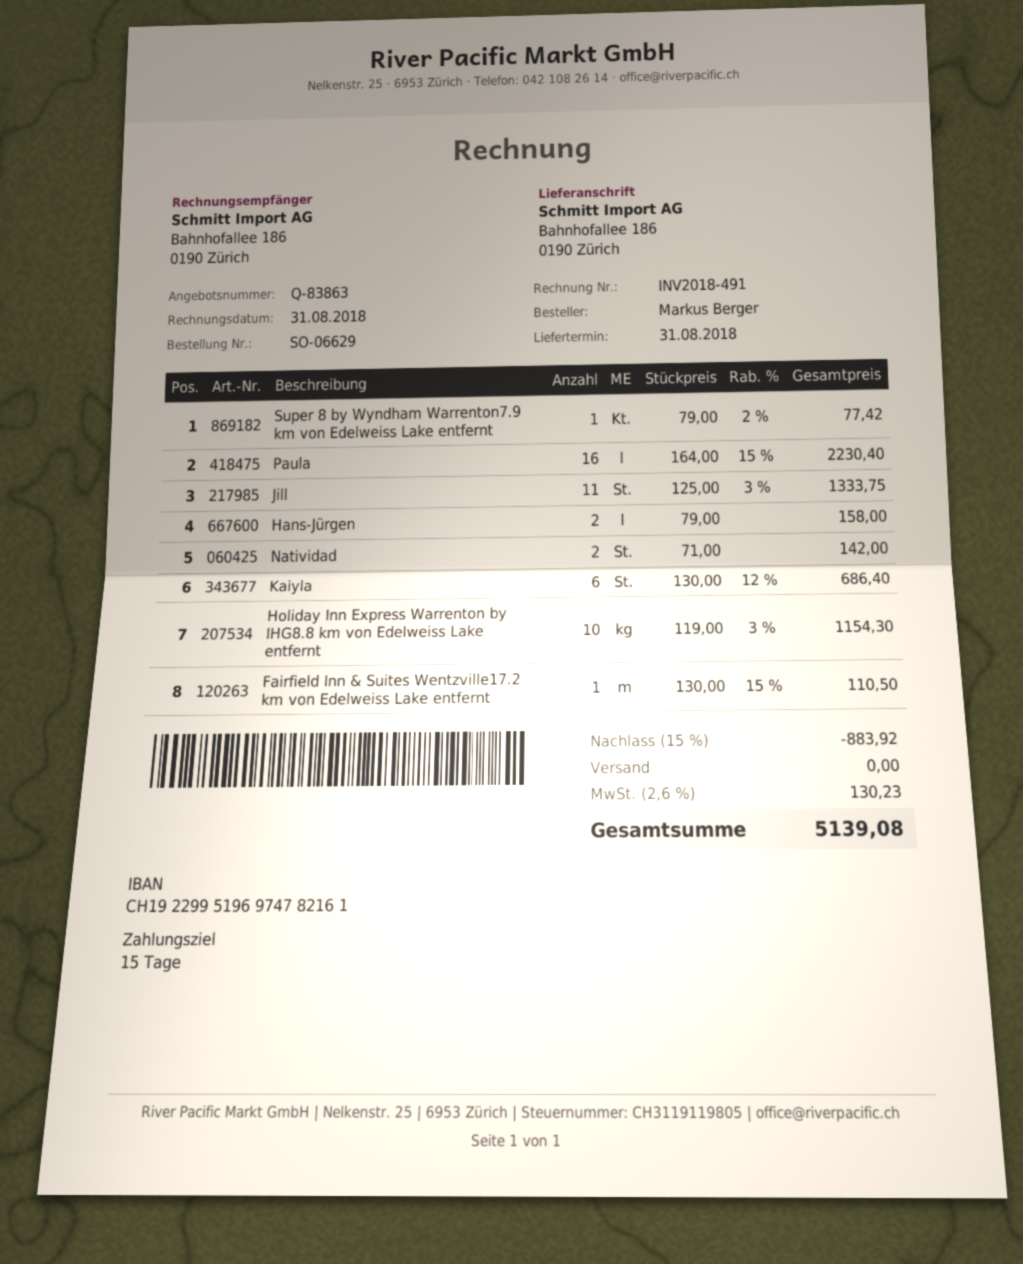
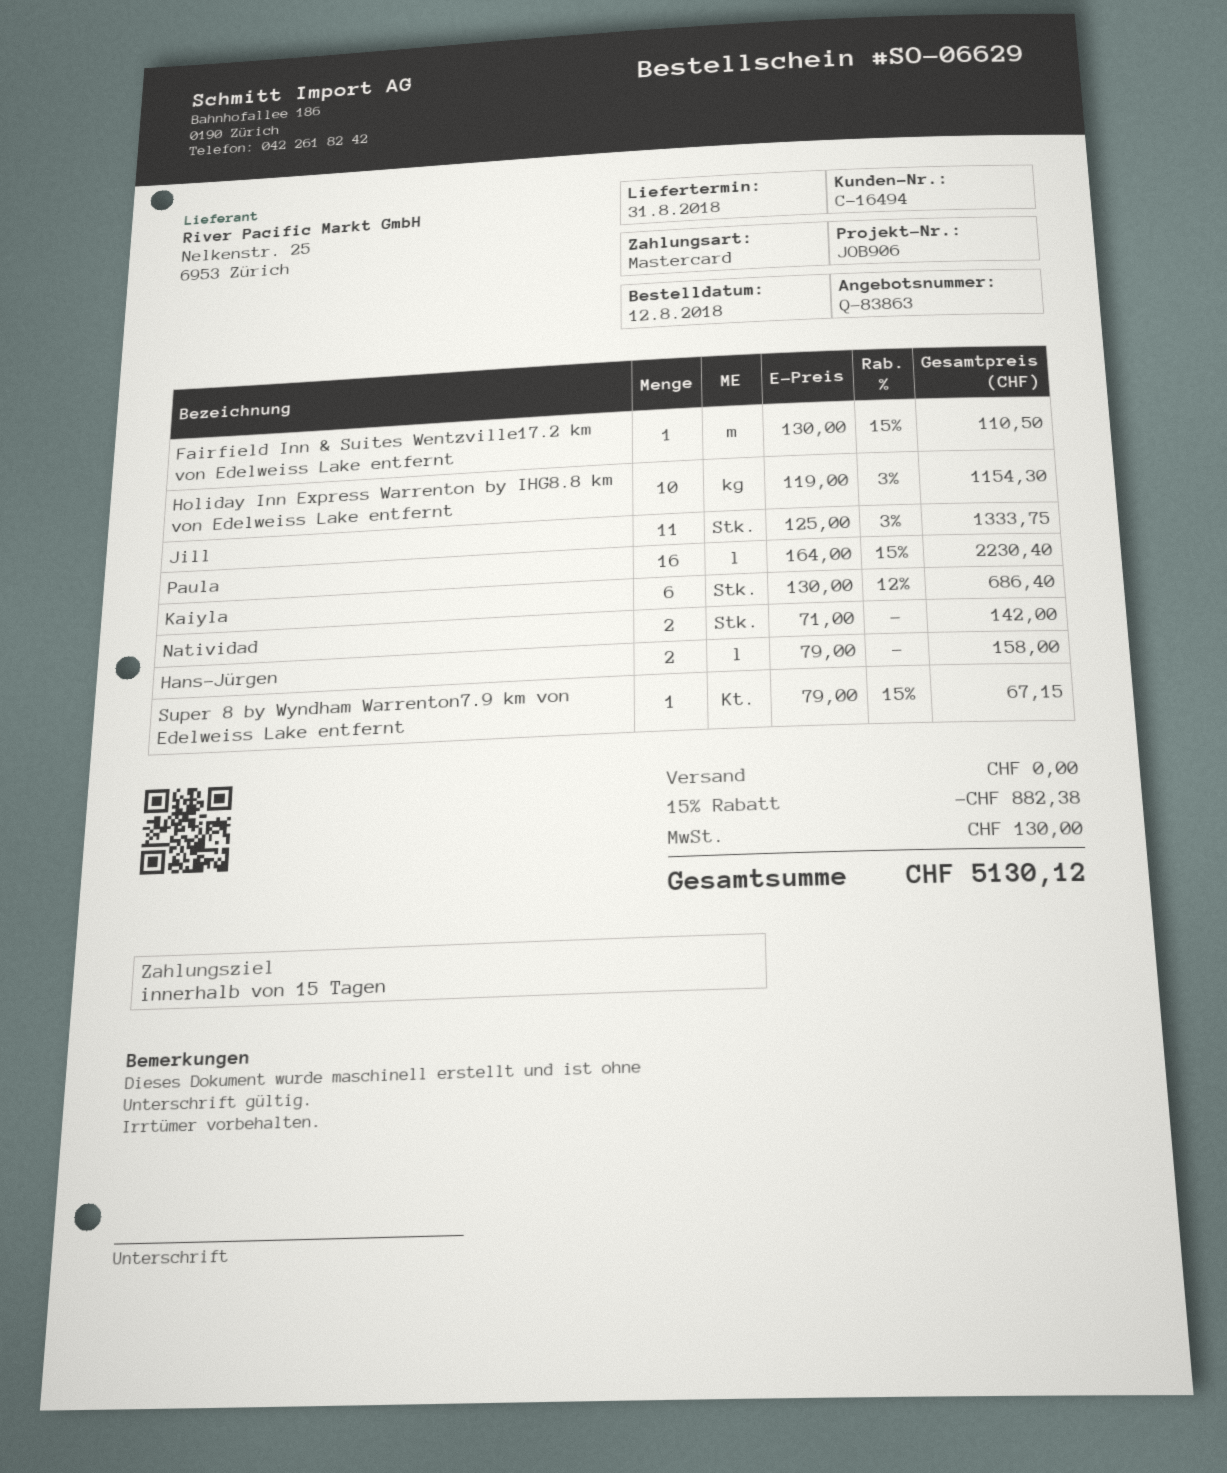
Super 8 by Wyndham Warrenton7.9 km von Edelweiss Lake entfernt: 1 x 79.00 - 2% = 77.42 -> 1 x 79.00 - 15% = 67.15
discount: 15% = 883.92 -> 15% = 882.38
tax: 130.23 -> 130.00
total: 5139.08 -> 5130.12

